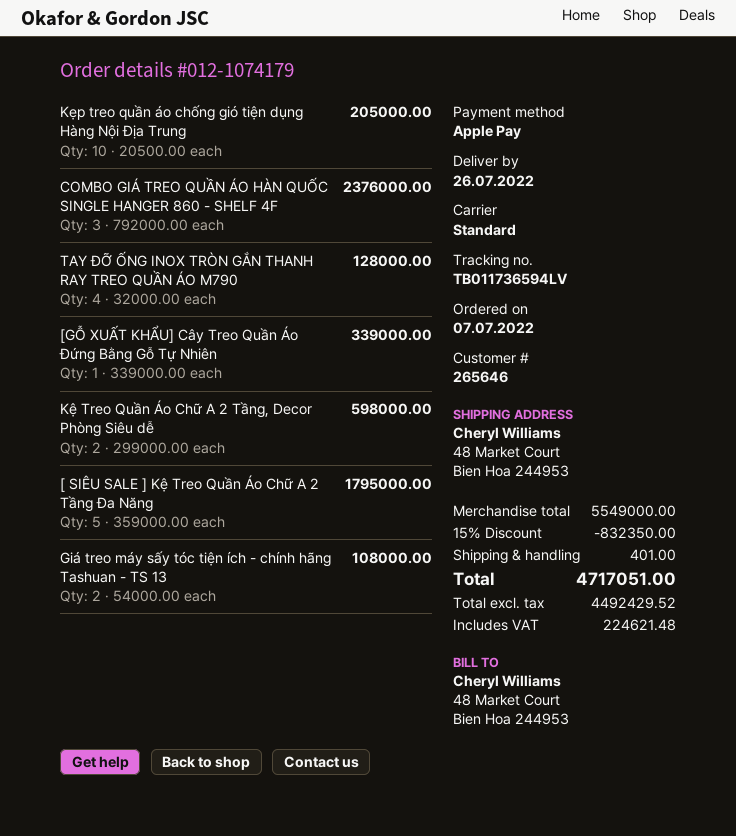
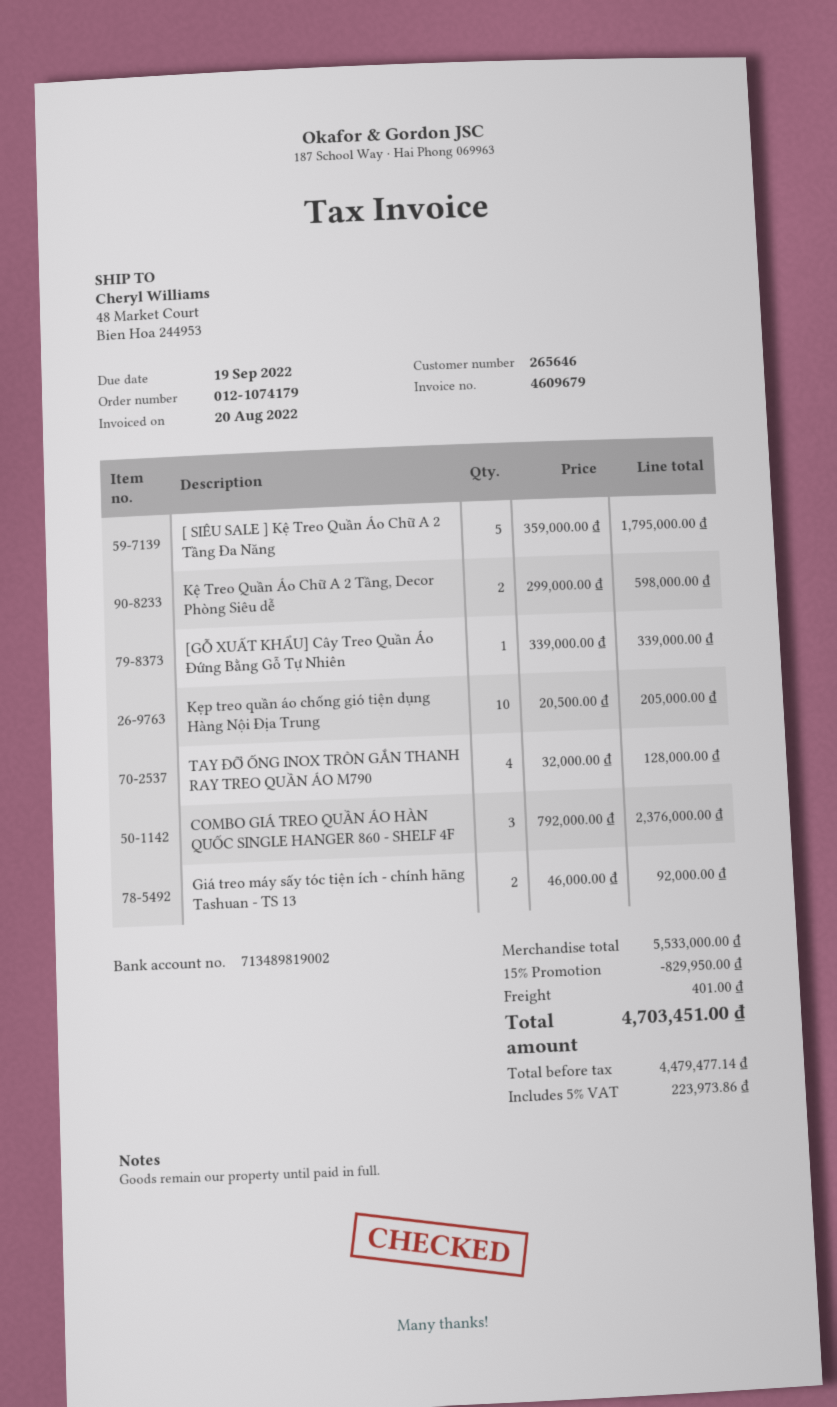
Giá treo máy sấy tóc tiện ích - chính hãng Tashuan - TS 13: 2 x 54000.00 = 108000.00 -> 2 x 46000.00 = 92000.00
subtotal: 5549000.00 -> 5533000.00
discount: 15% = 832350.00 -> 15% = 829950.00
net: 4492429.52 -> 4479477.14
tax: 224621.48 -> 223973.86
total: 4717051.00 -> 4703451.00

